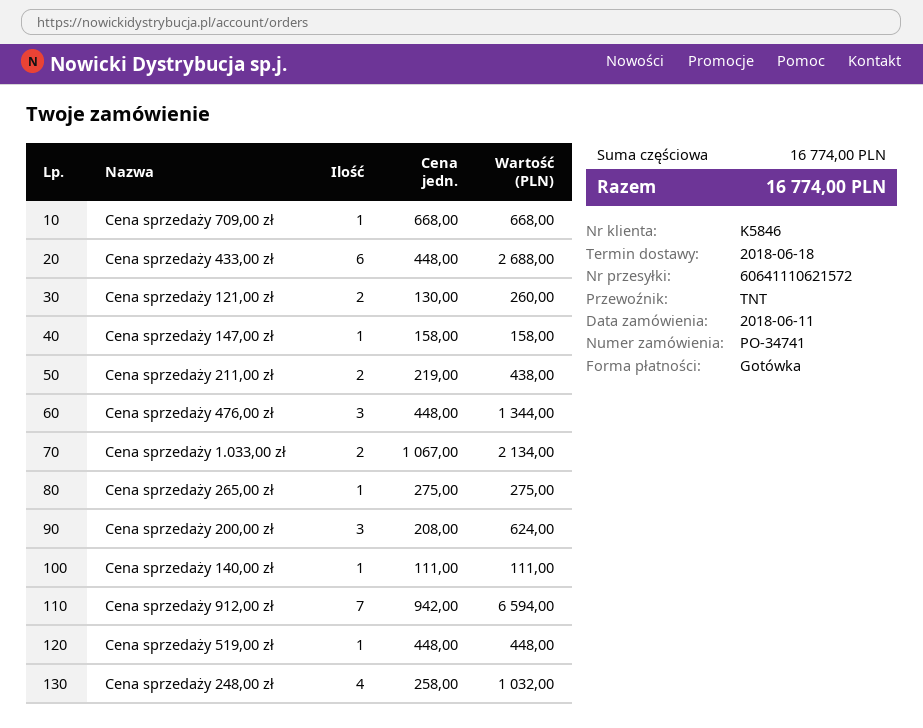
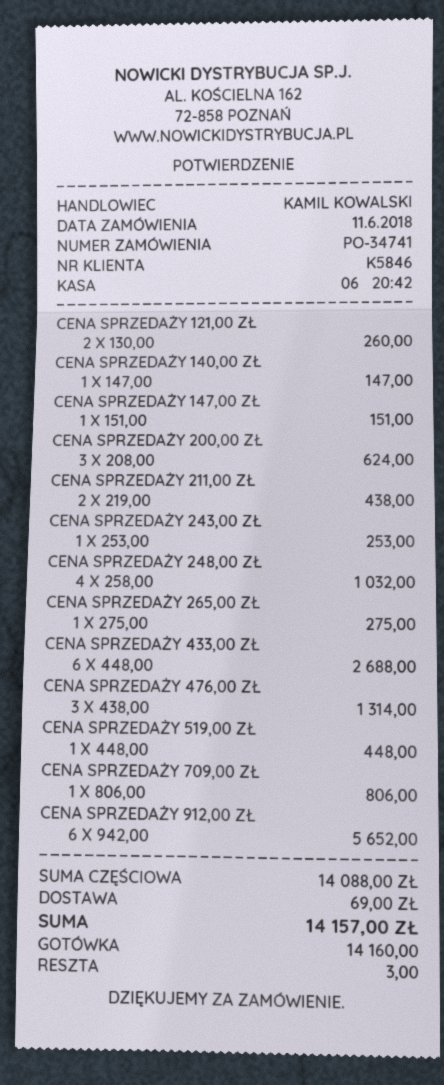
Cena sprzedaży 709,00 zł: 1 x 668.00 = 668.00 -> 1 x 806.00 = 806.00
Cena sprzedaży 147,00 zł: 1 x 158.00 = 158.00 -> 1 x 151.00 = 151.00
Cena sprzedaży 476,00 zł: 3 x 448.00 = 1344.00 -> 3 x 438.00 = 1314.00
Cena sprzedaży 1.033,00 zł: 2 x 1067.00 = 2134.00 -> none
Cena sprzedaży 140,00 zł: 1 x 111.00 = 111.00 -> 1 x 147.00 = 147.00
Cena sprzedaży 912,00 zł: 7 x 942.00 = 6594.00 -> 6 x 942.00 = 5652.00
CENA SPRZEDAŻY 243,00 ZŁ: none -> 1 x 253.00 = 253.00
subtotal: 16774.00 -> 14088.00
shipping: none -> 69.00
total: 16774.00 -> 14157.00

